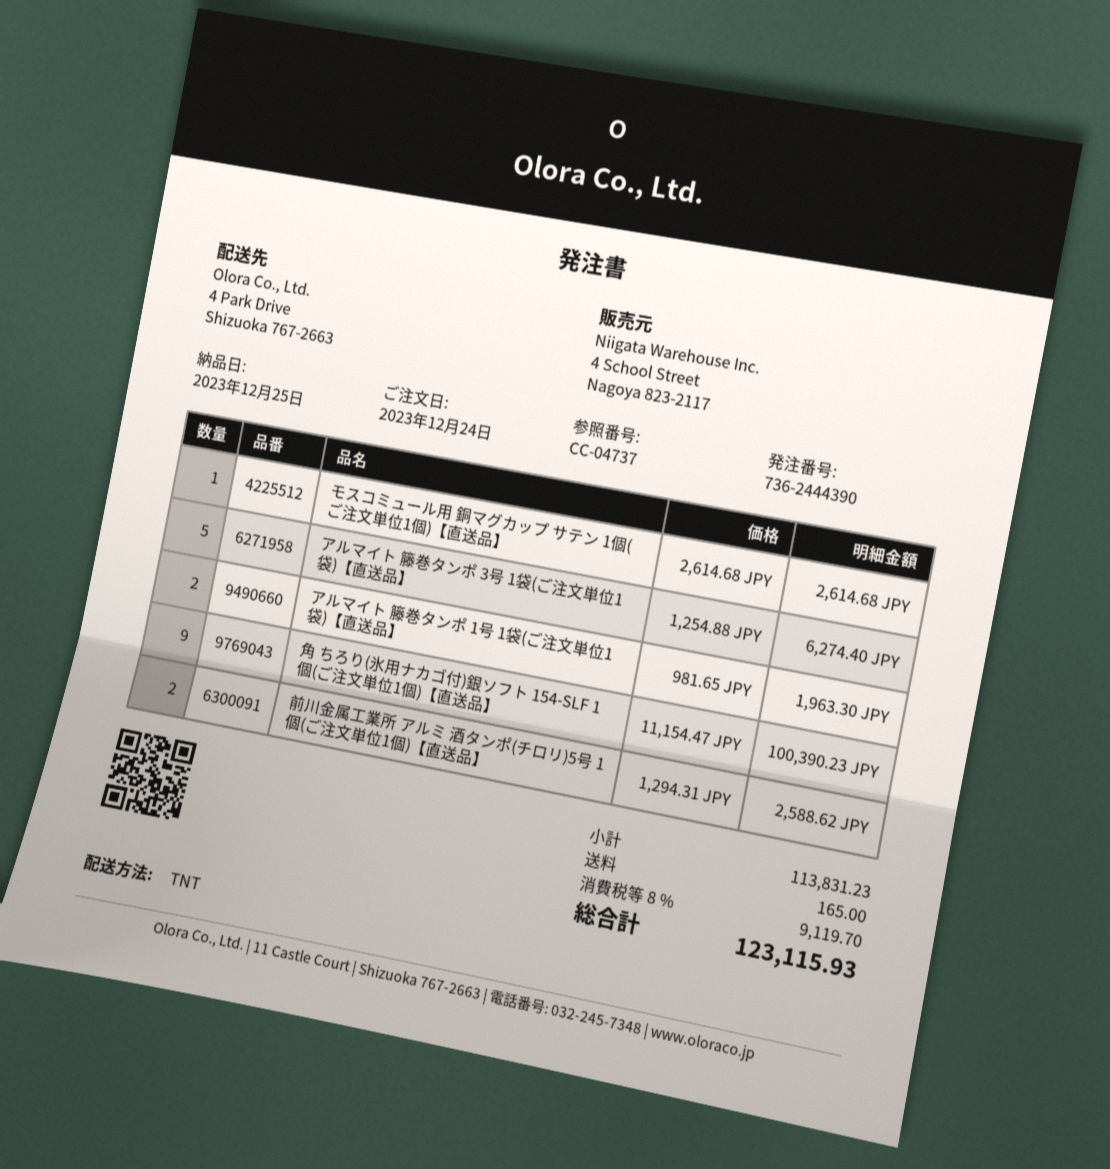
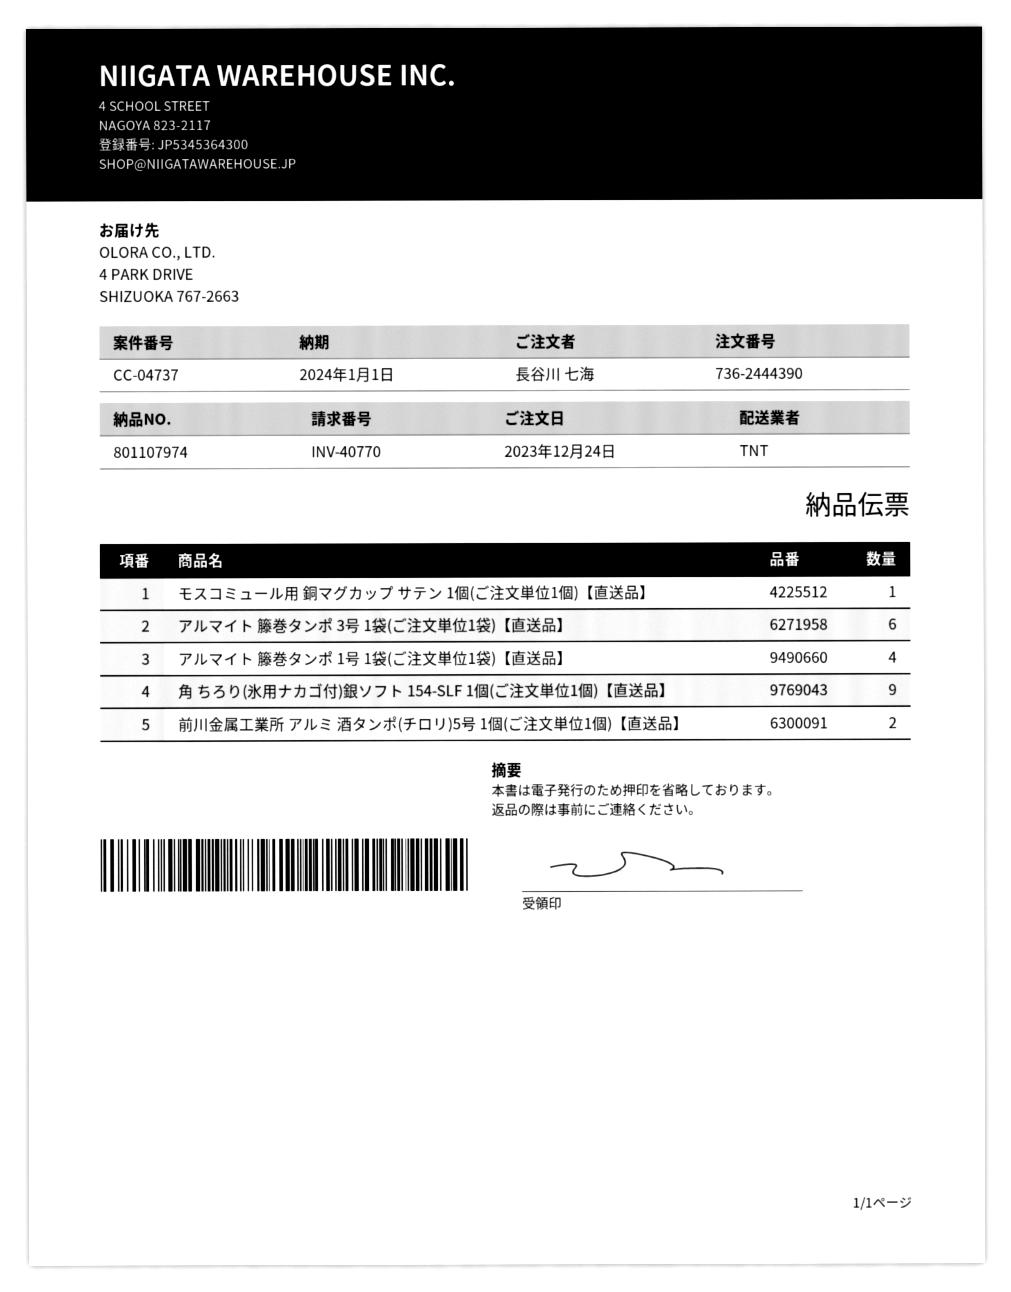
delivery date: 2023-12-25 -> 2024-01-01
アルマイト 籐巻タンポ 3号 1袋(ご注文単位1袋)【直送品】: 5 -> 6
アルマイト 籐巻タンポ 1号 1袋(ご注文単位1袋)【直送品】: 2 -> 4

